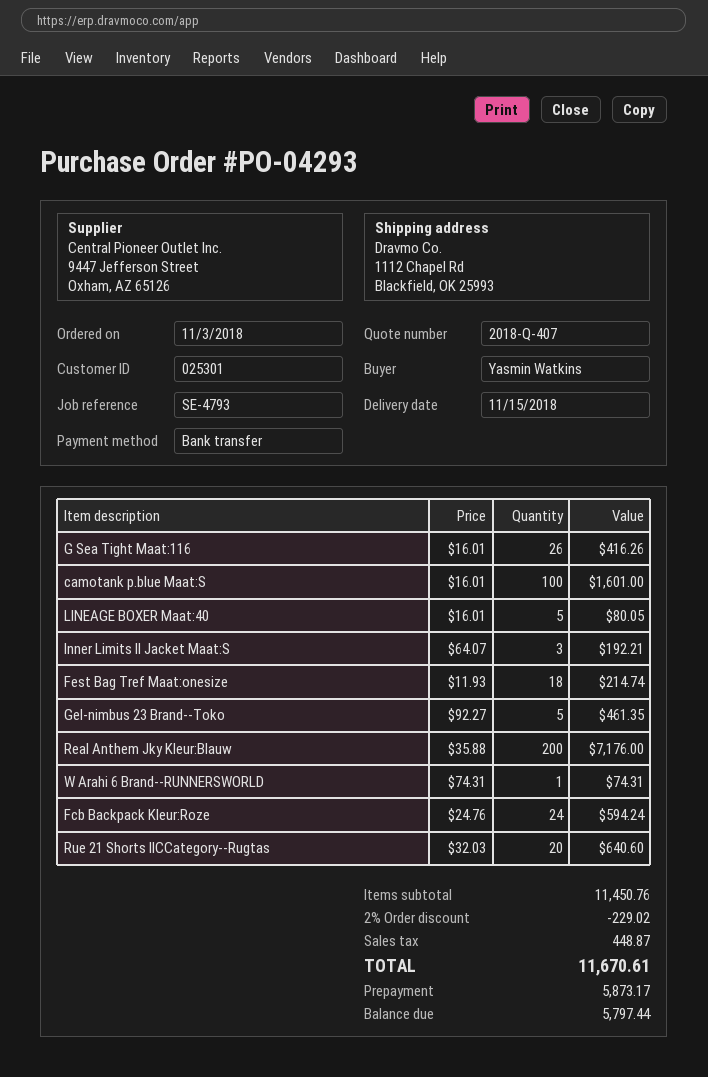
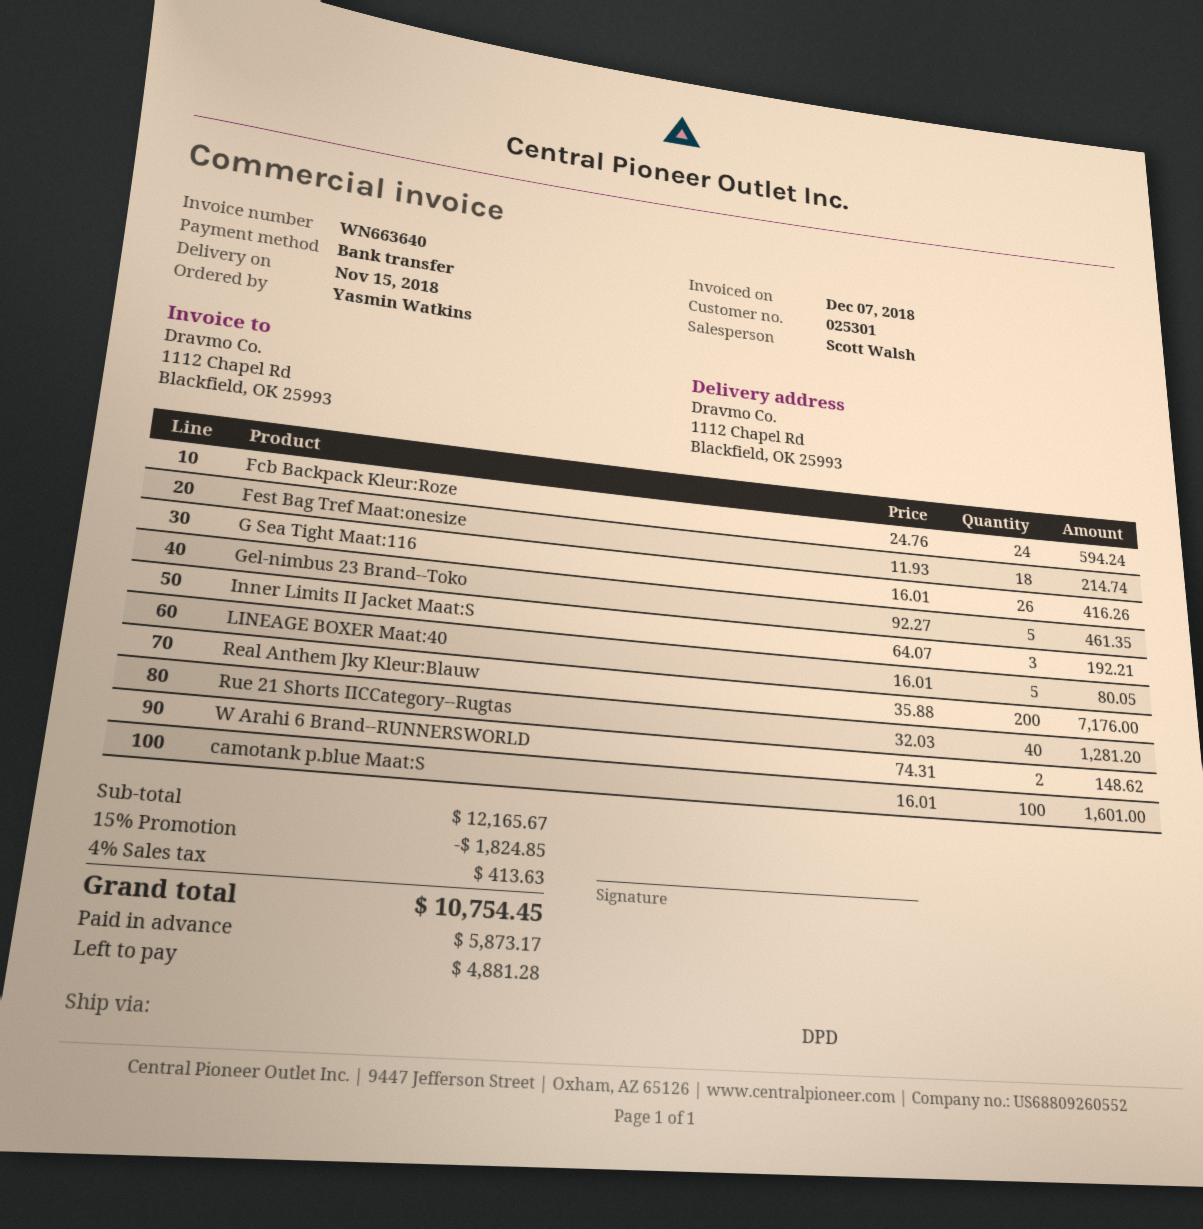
W Arahi 6 Brand--RUNNERSWORLD: 1 x 74.31 = 74.31 -> 2 x 74.31 = 148.62
Rue 21 Shorts IICCategory--Rugtas: 20 x 32.03 = 640.60 -> 40 x 32.03 = 1281.20
subtotal: 11450.76 -> 12165.67
discount: 2% = 229.02 -> 15% = 1824.85
tax: 448.87 -> 413.63
total: 11670.61 -> 10754.45
balance: 5797.44 -> 4881.28

